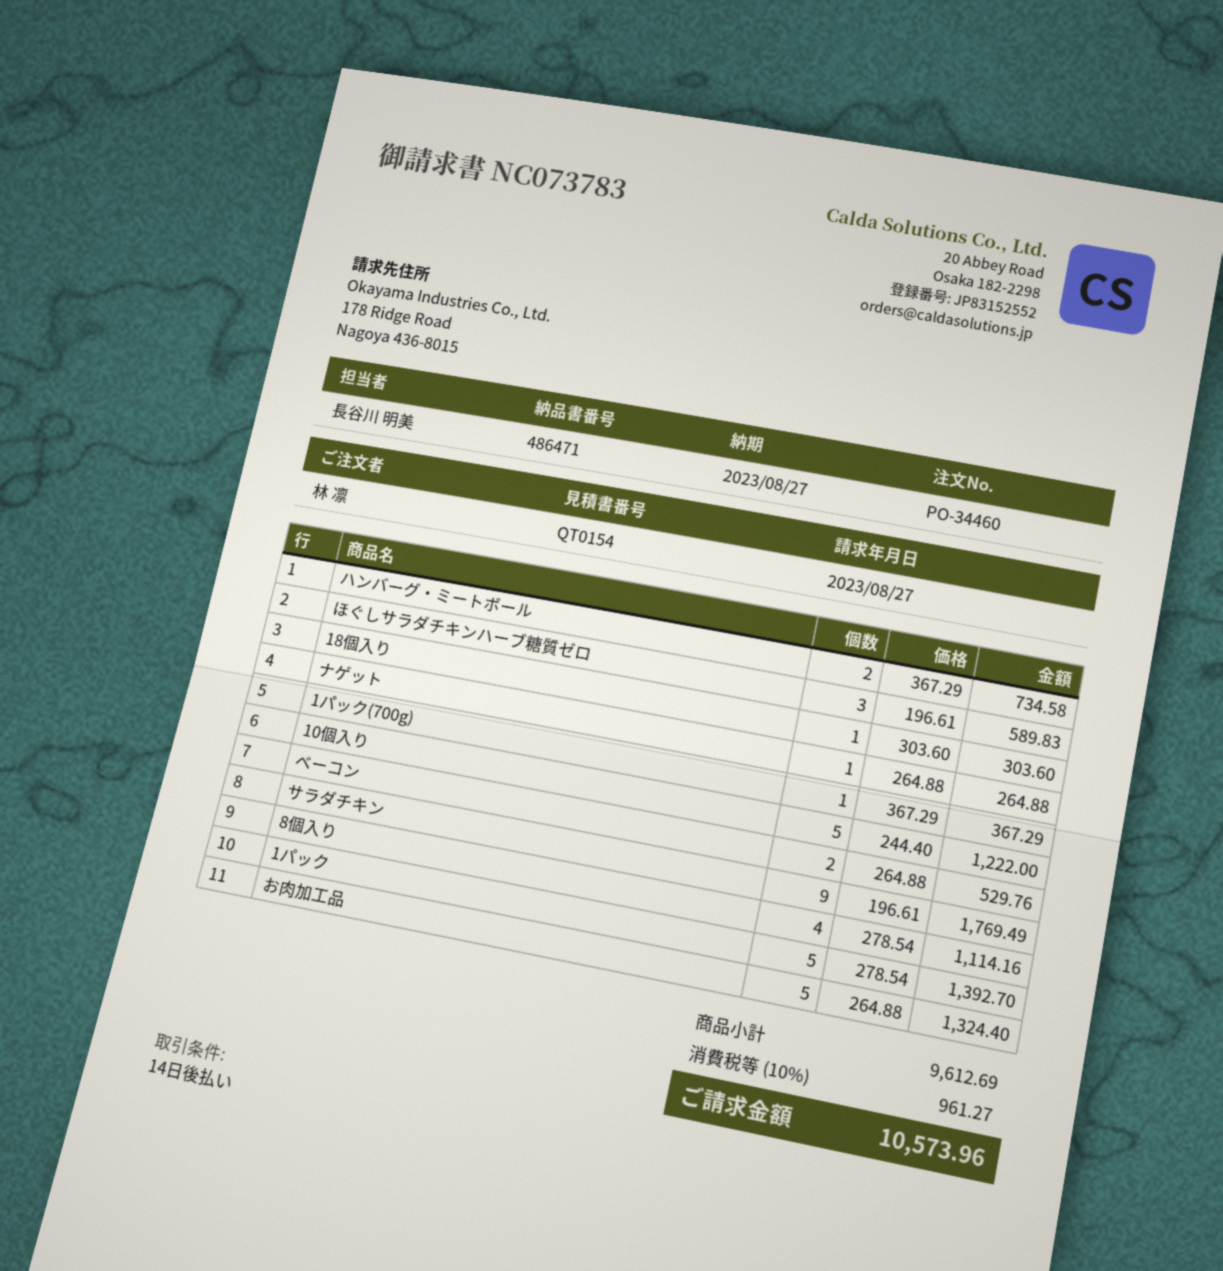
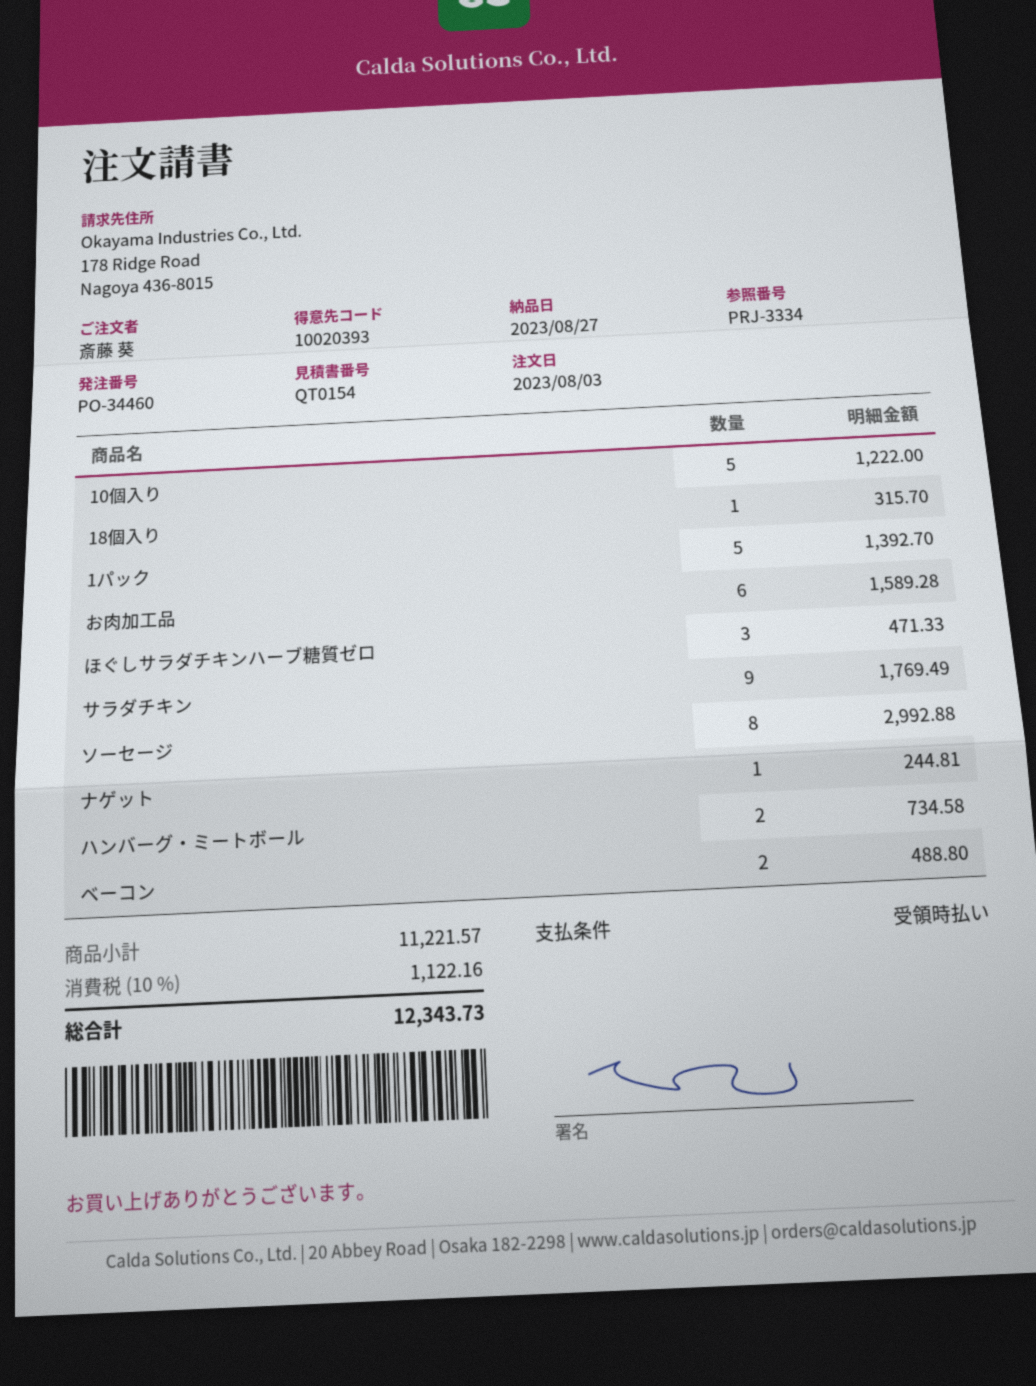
payment terms: 14 days -> on receipt
ordered by: 林 凛 -> 斎藤 葵
ほぐしサラダチキンハーブ糖質ゼロ: 3 for 589.83 -> 3 for 471.33
18個入り: 1 for 303.60 -> 1 for 315.70
ナゲット: 1 for 264.88 -> 1 for 244.81
1パック(700g): 1 for 367.29 -> none
ベーコン: 2 for 529.76 -> 2 for 488.80
8個入り: 4 for 1114.16 -> none
お肉加工品: 5 for 1324.40 -> 6 for 1589.28
ソーセージ: none -> 8 for 2992.88
subtotal: 9612.69 -> 11221.57
tax: 10% = 961.27 -> 10% = 1122.16
total: 10573.96 -> 12343.73

